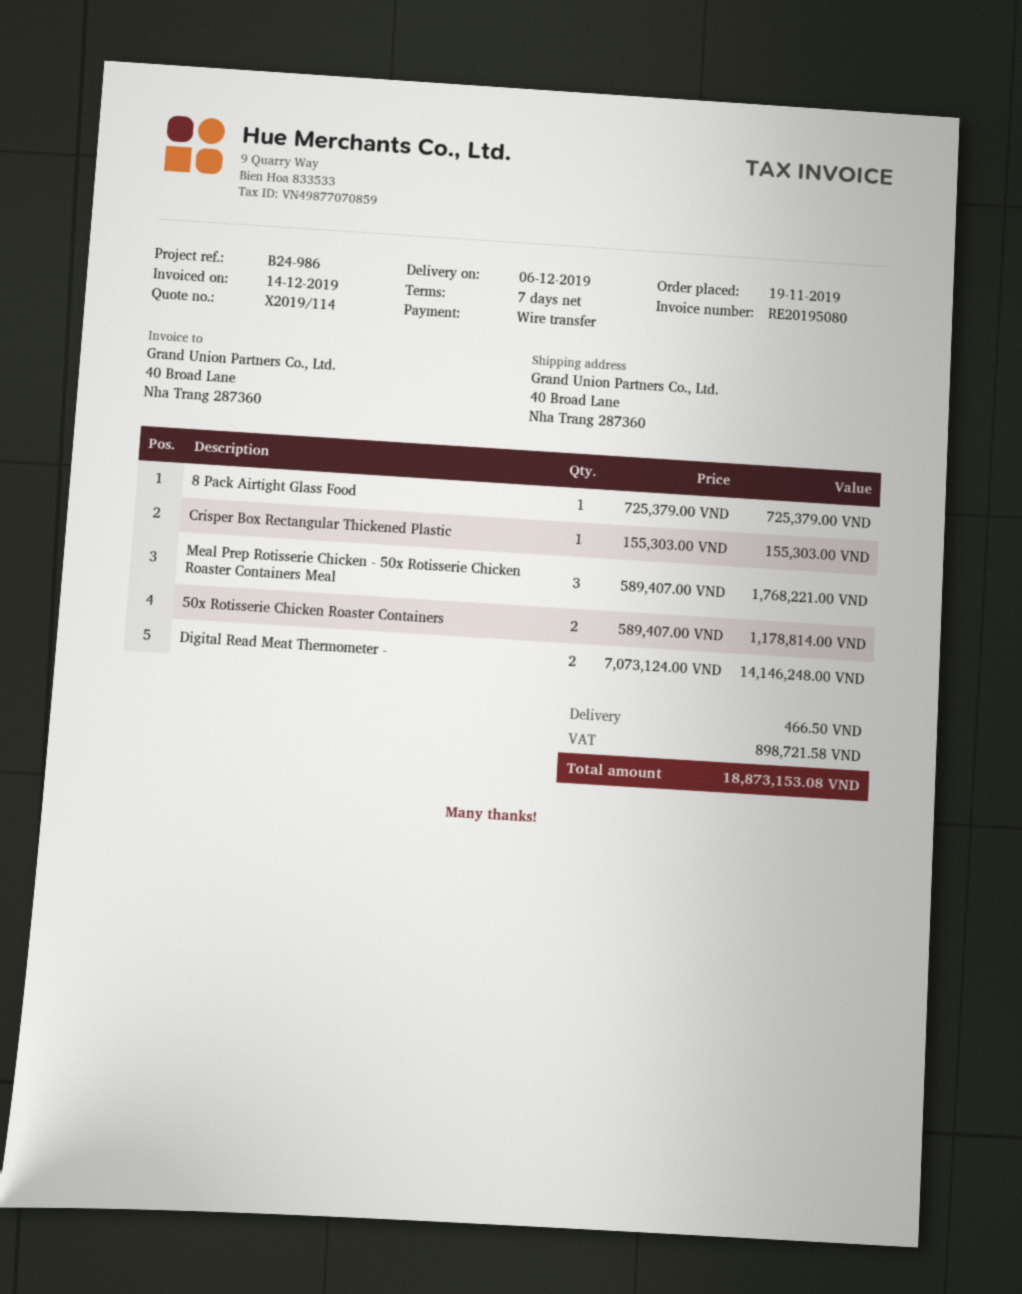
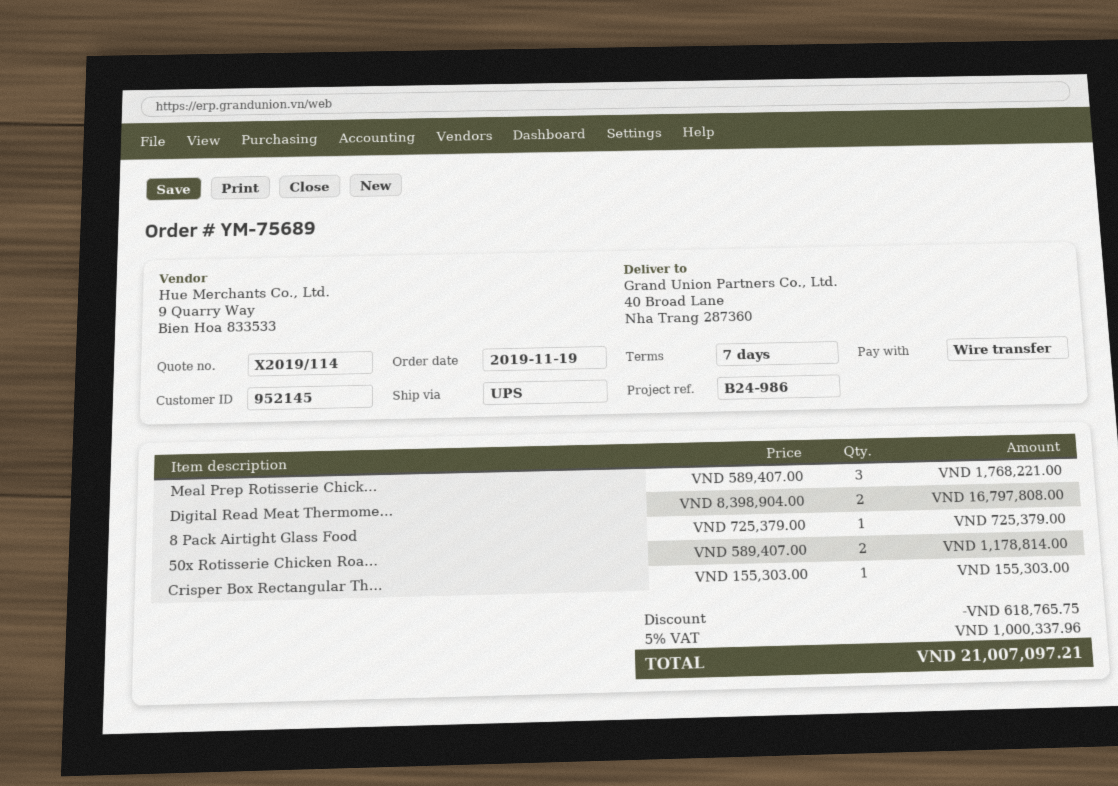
Digital Read Meat Thermometer -: 2 x 7073124.00 = 14146248.00 -> 2 x 8398904.00 = 16797808.00
discount: none -> 618765.75
shipping: 466.50 -> none
tax: 898721.58 -> 1000337.96
total: 18873153.08 -> 21007097.21

